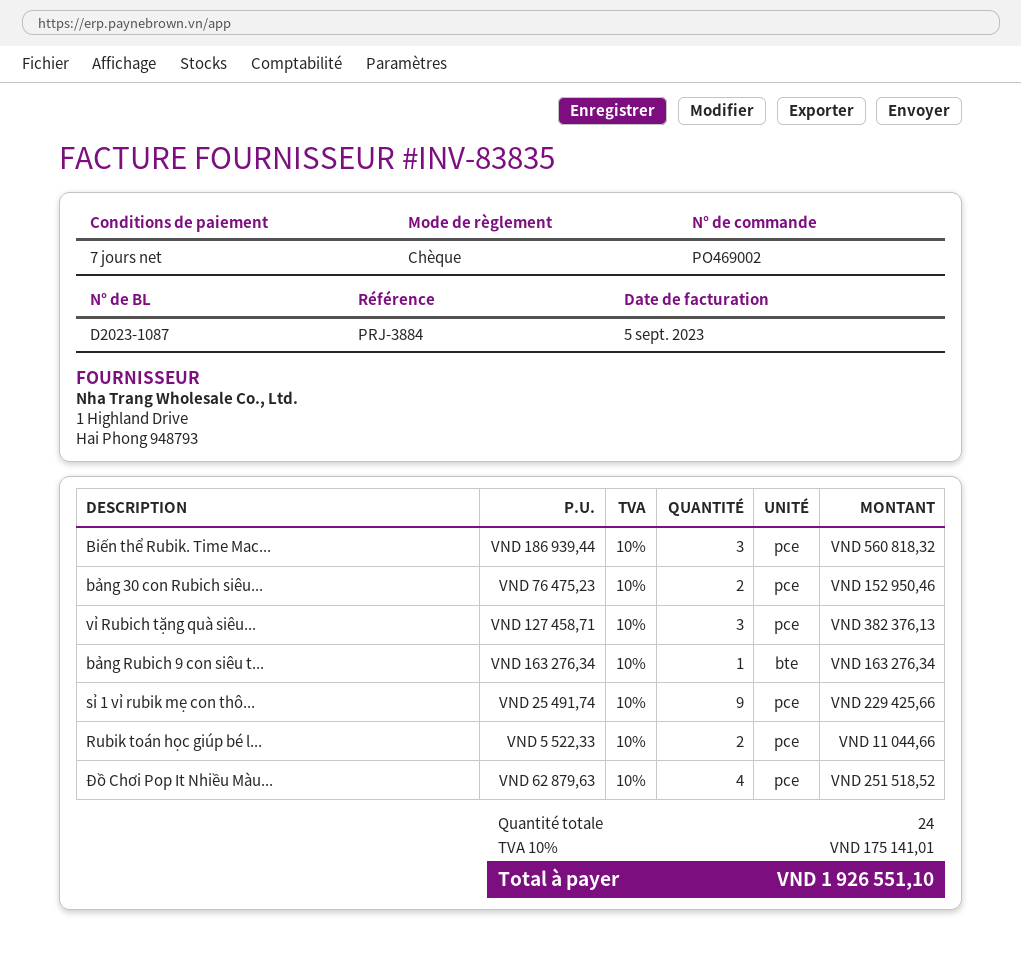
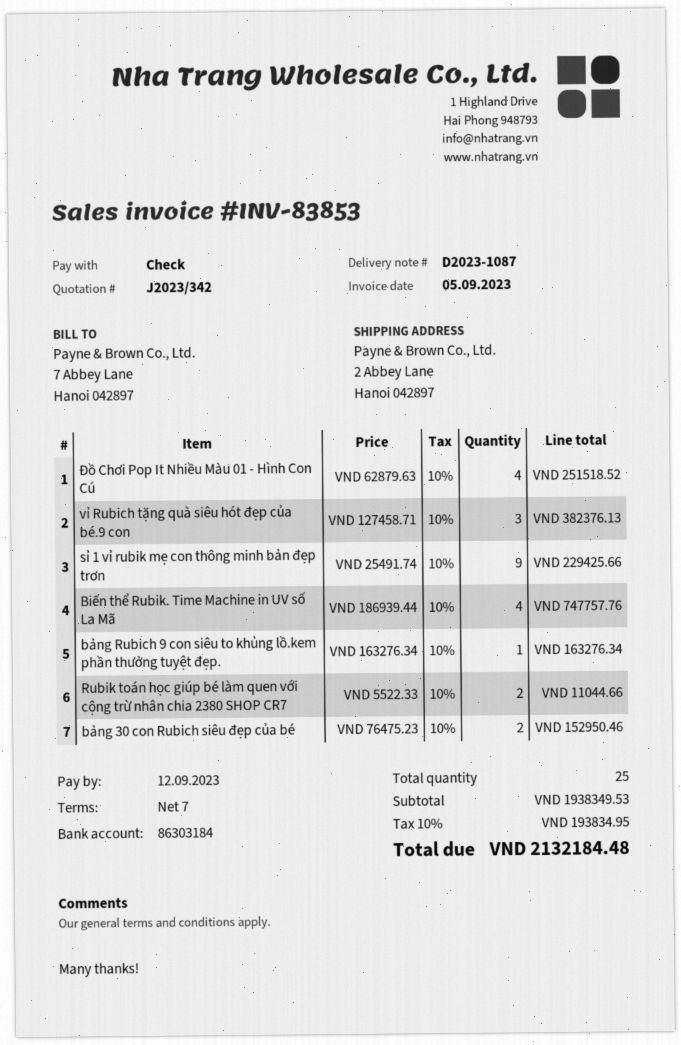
invoice number: INV-83835 -> INV-83853
Biến thể Rubik. Time Mac...: 3 x 186939.44 = 560818.32 -> 4 x 186939.44 = 747757.76
total quantity: 24 -> 25
tax: 10% = 175141.01 -> 10% = 193834.95
total: 1926551.10 -> 2132184.48

